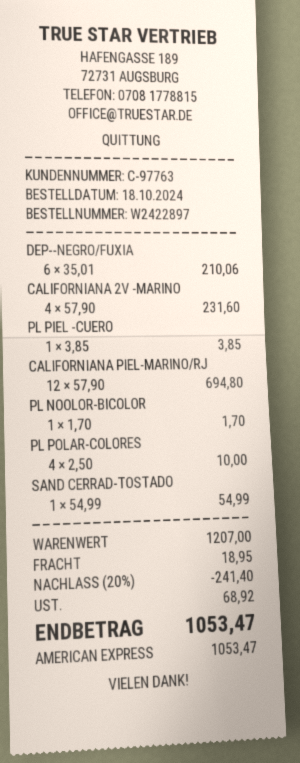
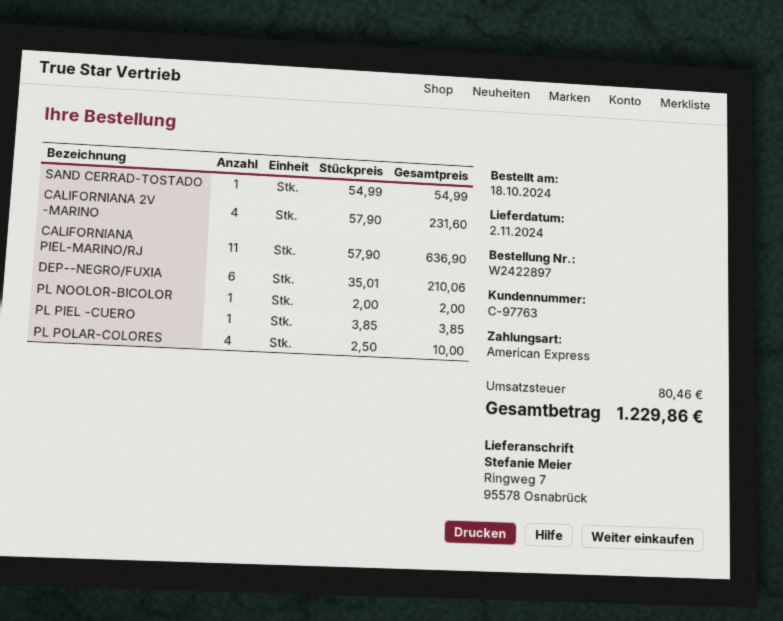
CALIFORNIANA PIEL-MARINO/RJ: 12 x 57.90 = 694.80 -> 11 x 57.90 = 636.90
PL NOOLOR-BICOLOR: 1 x 1.70 = 1.70 -> 1 x 2.00 = 2.00
discount: 20% = 241.40 -> none
shipping: 18.95 -> none
tax: 68.92 -> 80.46
total: 1053.47 -> 1229.86

